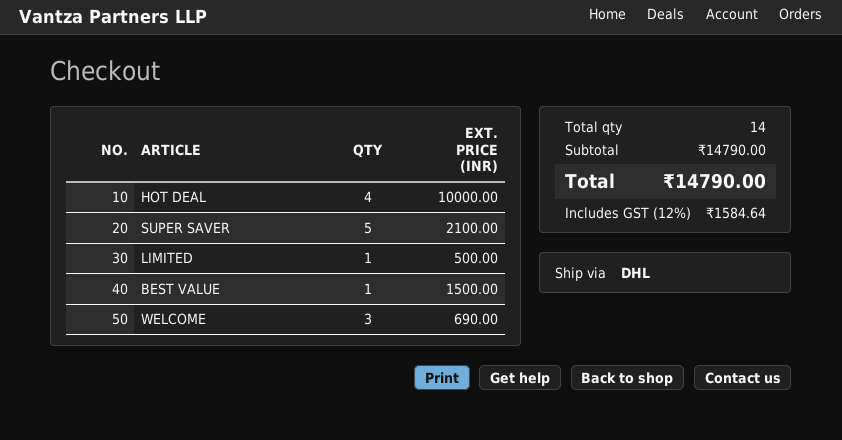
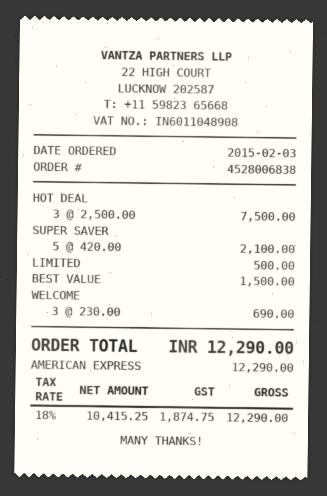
HOT DEAL: 4 for 10000.00 -> 3 for 7500.00
tax: 12% = 1584.64 -> 18% = 1874.75
total: 14790.00 -> 12290.00

